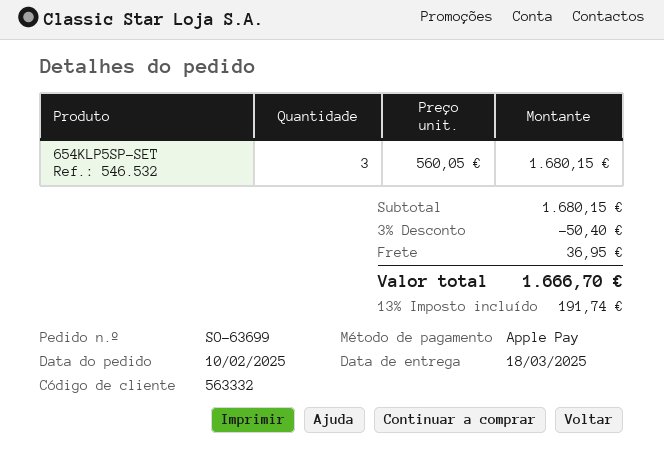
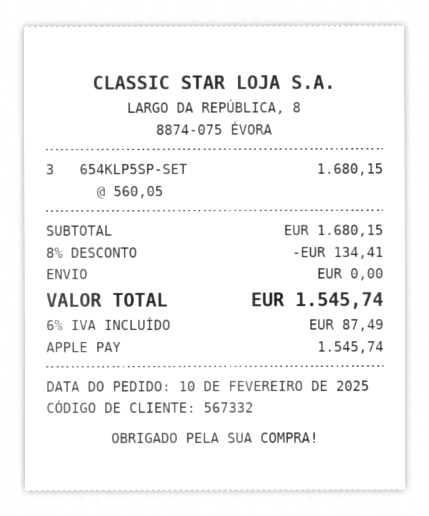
customer number: 563332 -> 567332
discount: 3% = 50.40 -> 8% = 134.41
shipping: 36.95 -> 0.00
tax: 13% = 191.74 -> 6% = 87.49
total: 1666.70 -> 1545.74

